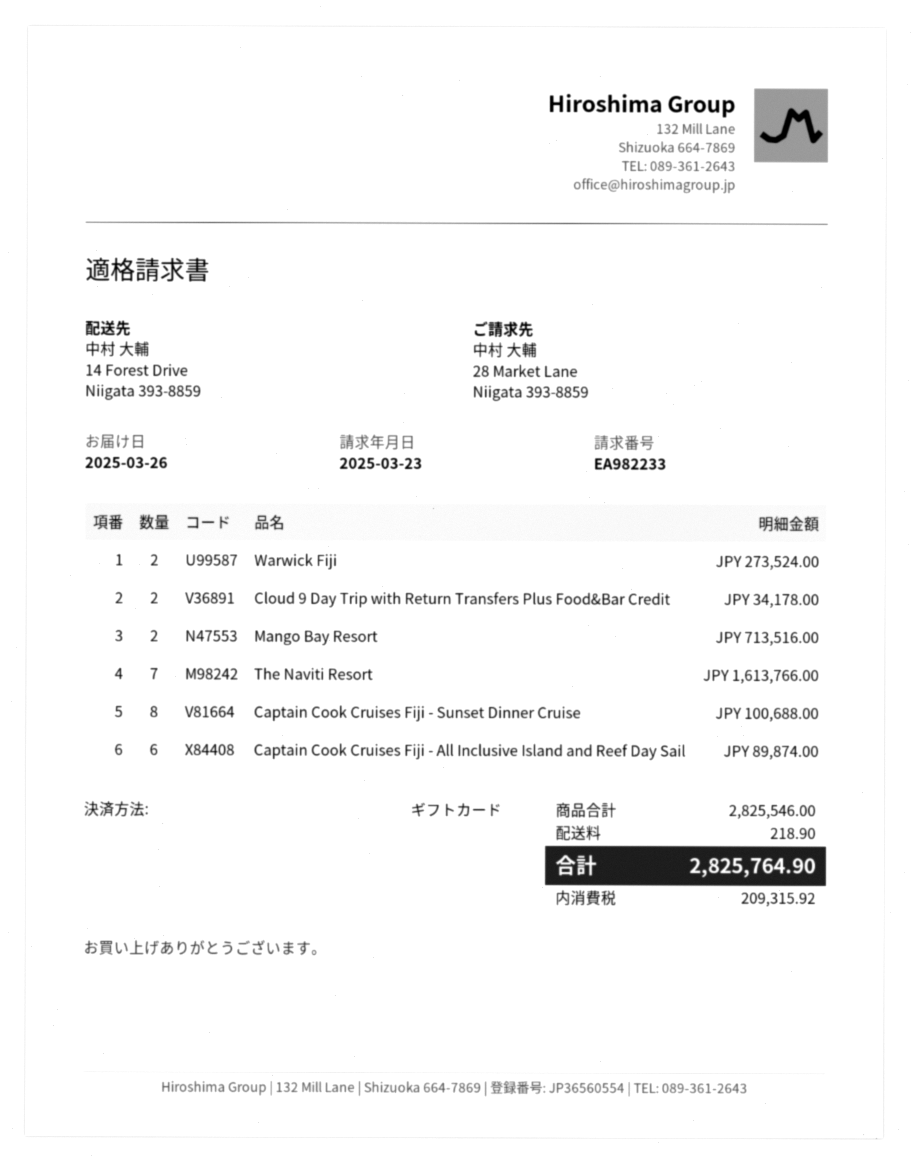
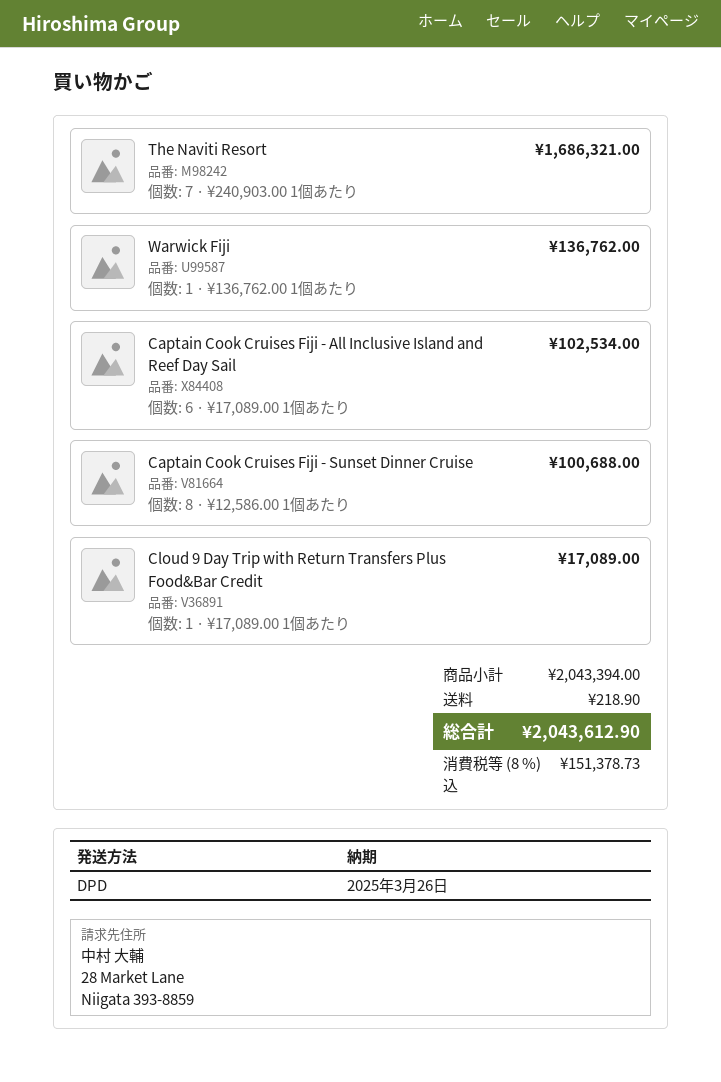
Warwick Fiji: 2 for 273524.00 -> 1 for 136762.00
Cloud 9 Day Trip with Return Transfers Plus Food&Bar Credit: 2 for 34178.00 -> 1 for 17089.00
Mango Bay Resort: 2 for 713516.00 -> none
The Naviti Resort: 7 for 1613766.00 -> 7 for 1686321.00
Captain Cook Cruises Fiji - All Inclusive Island and Reef Day Sail: 6 for 89874.00 -> 6 for 102534.00
subtotal: 2825546.00 -> 2043394.00
tax: 209315.92 -> 151378.73
total: 2825764.90 -> 2043612.90

